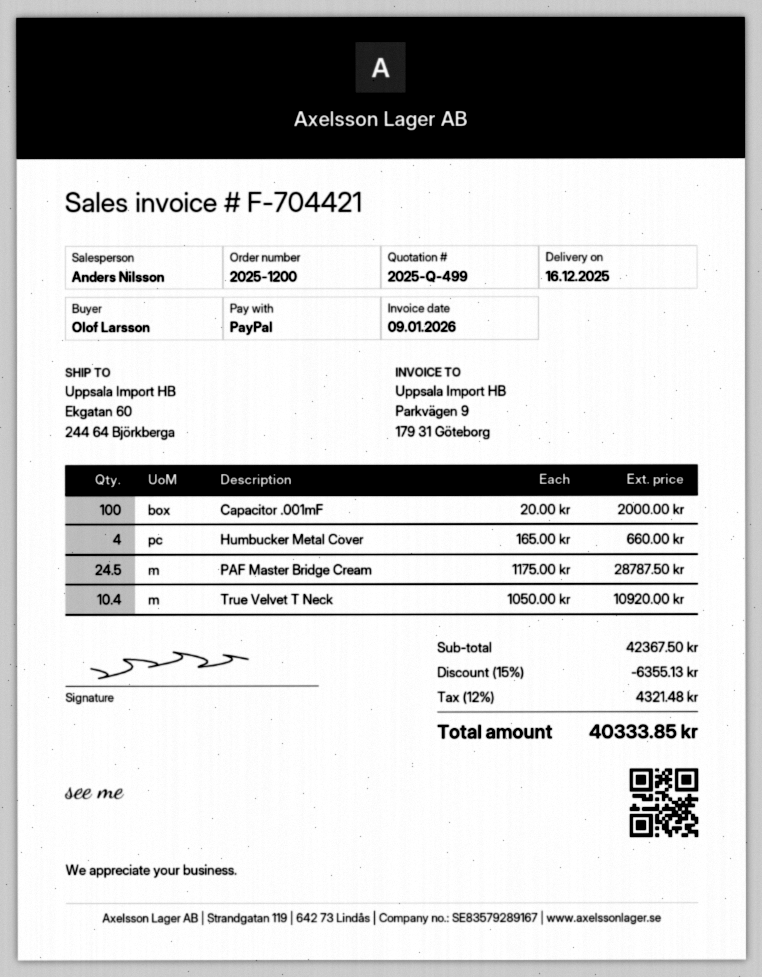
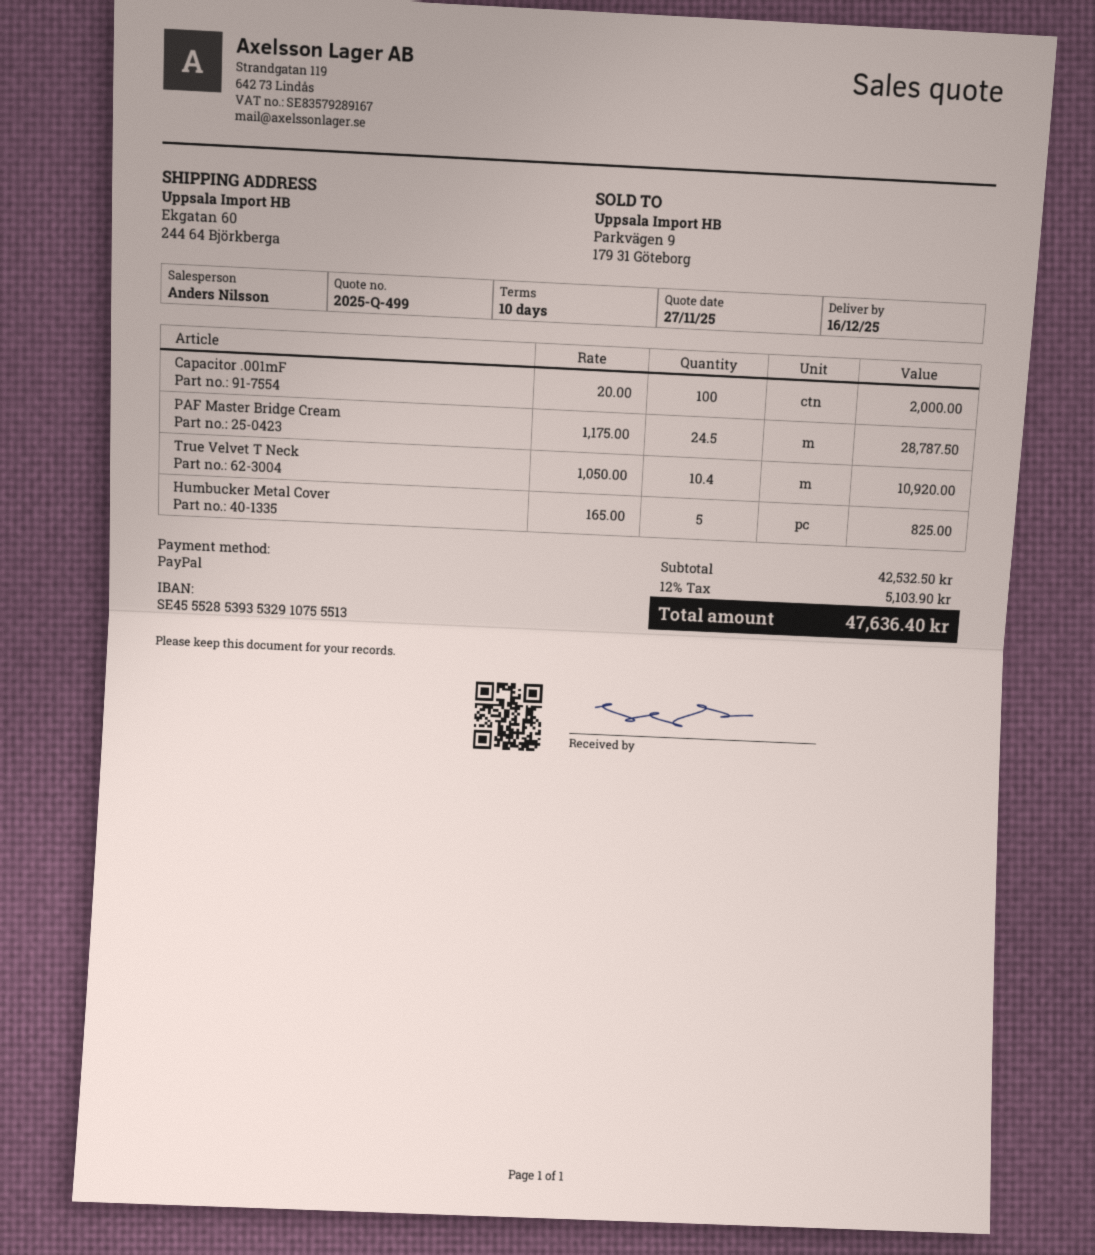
Humbucker Metal Cover: 4 x 165.00 = 660.00 -> 5 x 165.00 = 825.00
subtotal: 42367.50 -> 42532.50
discount: 15% = 6355.13 -> none
tax: 12% = 4321.48 -> 12% = 5103.90
total: 40333.85 -> 47636.40

